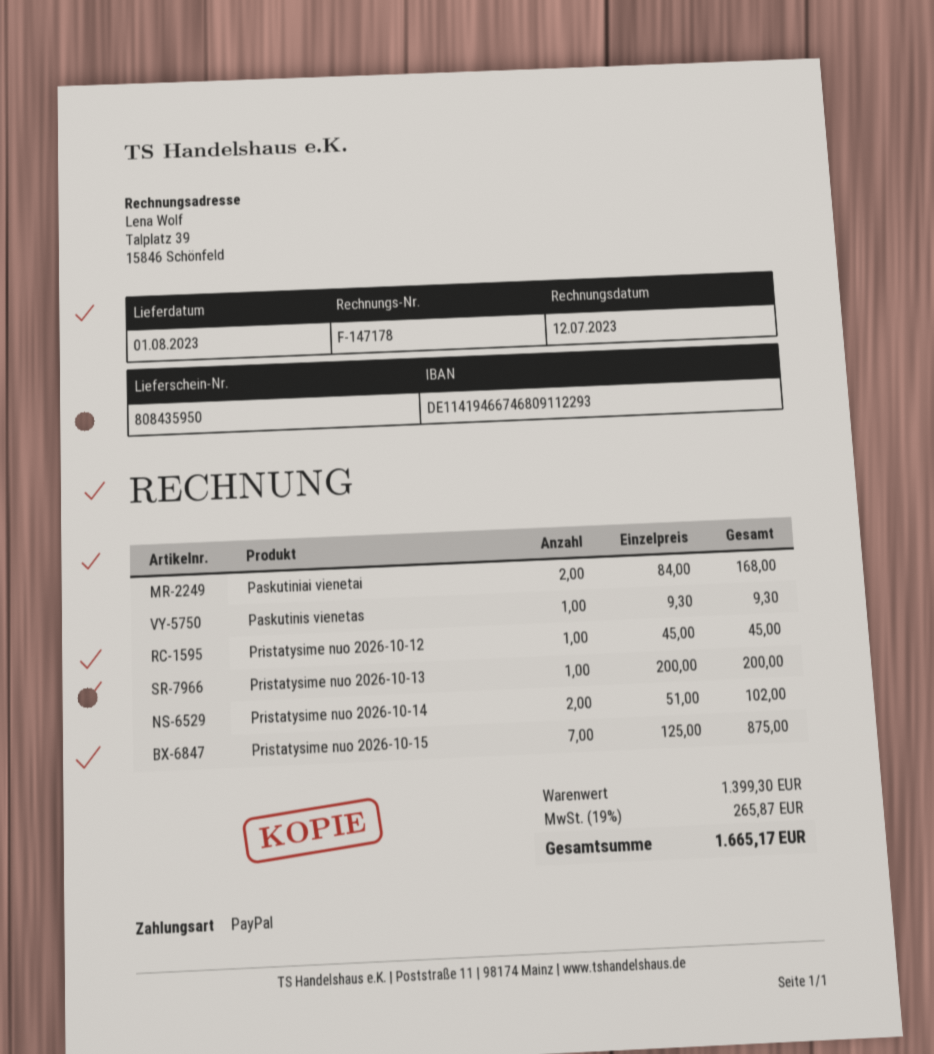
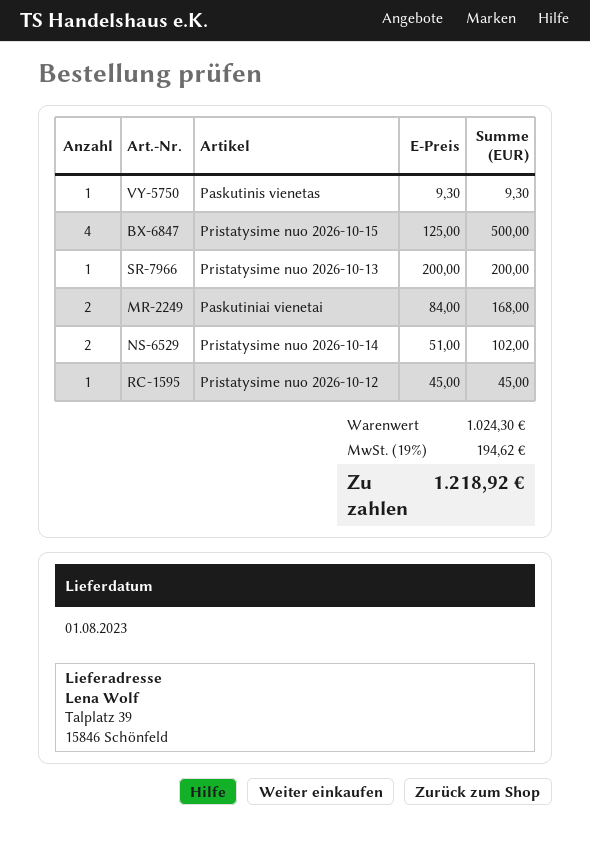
Pristatysime nuo 2026‑10‑15: 7 x 125.00 = 875.00 -> 4 x 125.00 = 500.00
subtotal: 1399.30 -> 1024.30
tax: 19% = 265.87 -> 19% = 194.62
total: 1665.17 -> 1218.92

